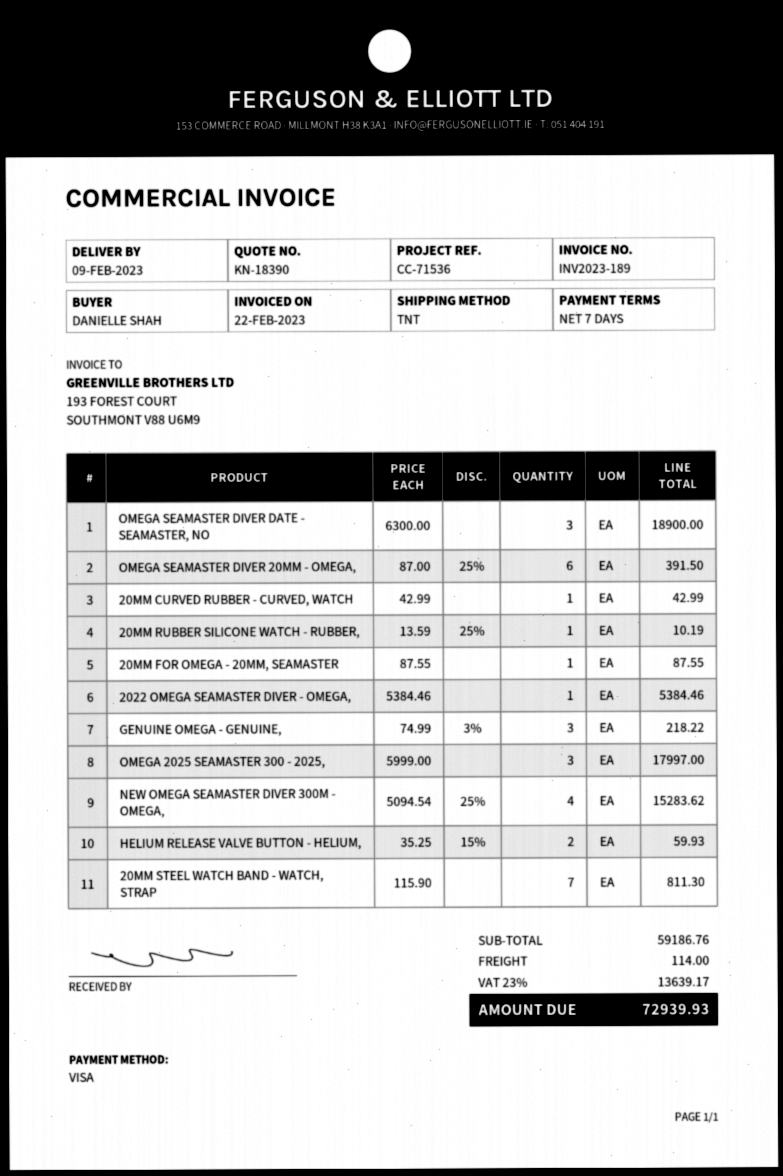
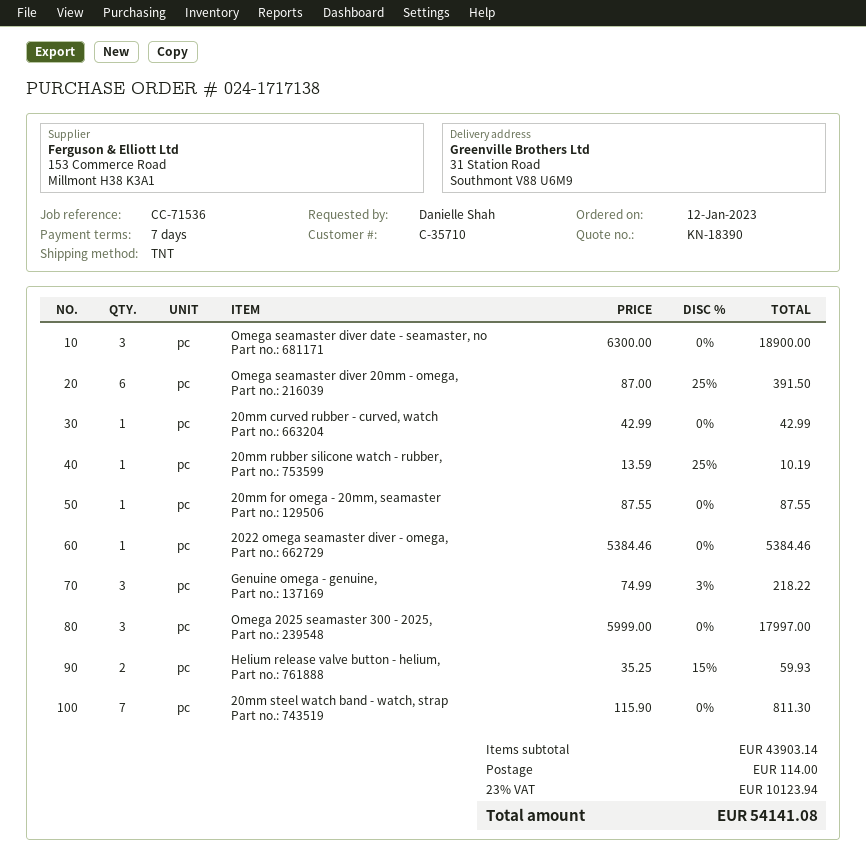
NEW OMEGA SEAMASTER DIVER 300M - OMEGA,: 4 x 5094.54 - 25% = 15283.62 -> none
subtotal: 59186.76 -> 43903.14
tax: 23% = 13639.17 -> 23% = 10123.94
total: 72939.93 -> 54141.08

